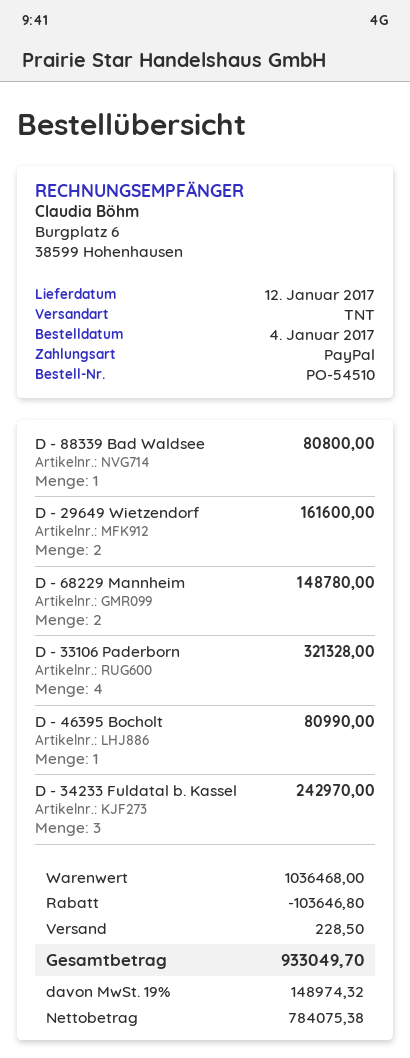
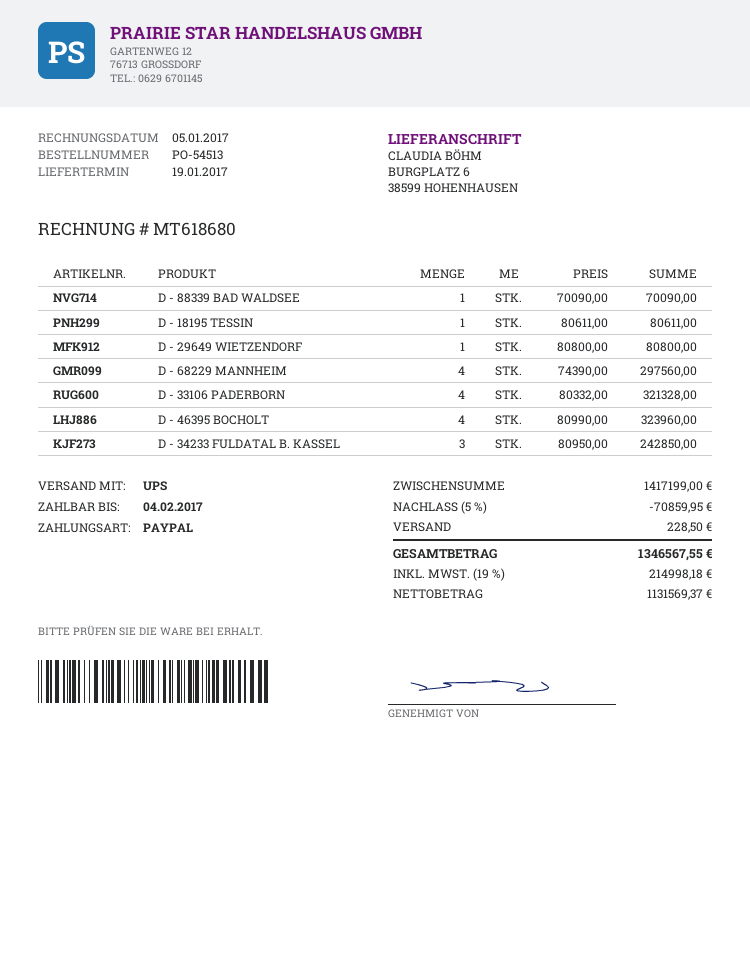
order number: PO-54510 -> PO-54513
delivery date: 2017-01-12 -> 2017-01-19
shipping method: TNT -> UPS
D - 88339 Bad Waldsee: 1 for 80800.00 -> 1 for 70090.00
D - 29649 Wietzendorf: 2 for 161600.00 -> 1 for 80800.00
D - 68229 Mannheim: 2 for 148780.00 -> 4 for 297560.00
D - 46395 Bocholt: 1 for 80990.00 -> 4 for 323960.00
D - 34233 Fuldatal b. Kassel: 3 for 242970.00 -> 3 for 242850.00
D - 18195 TESSIN: none -> 1 for 80611.00
subtotal: 1036468.00 -> 1417199.00
discount: 103646.80 -> 70859.95
net: 784075.38 -> 1131569.37
tax: 19% = 148974.32 -> 19% = 214998.18
total: 933049.70 -> 1346567.55

